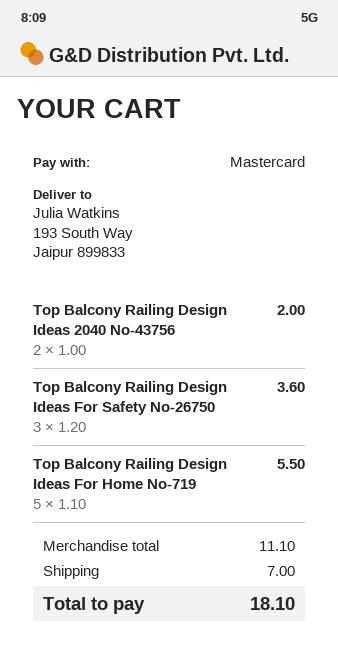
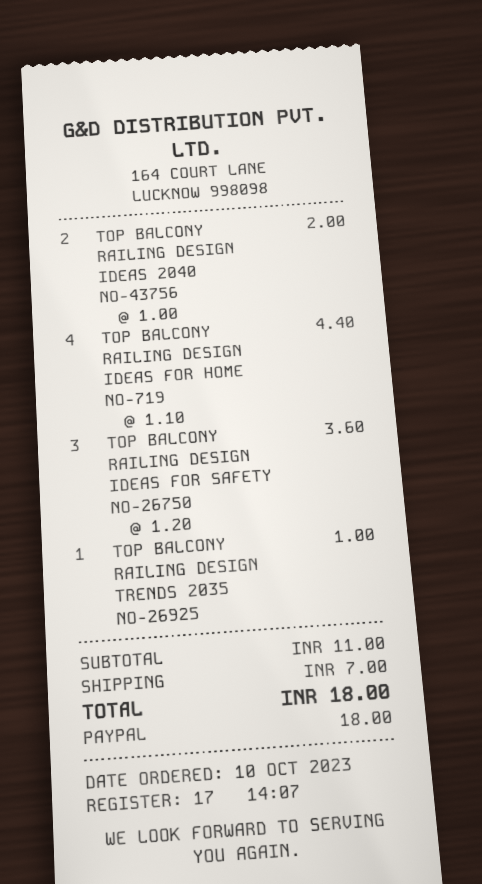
payment method: Mastercard -> PayPal
Top Balcony Railing Design Ideas For Home No-719: 5 x 1.10 = 5.50 -> 4 x 1.10 = 4.40
TOP BALCONY RAILING DESIGN TRENDS 2035 NO-26925: none -> 1 x 1.00 = 1.00
subtotal: 11.10 -> 11.00
total: 18.10 -> 18.00

